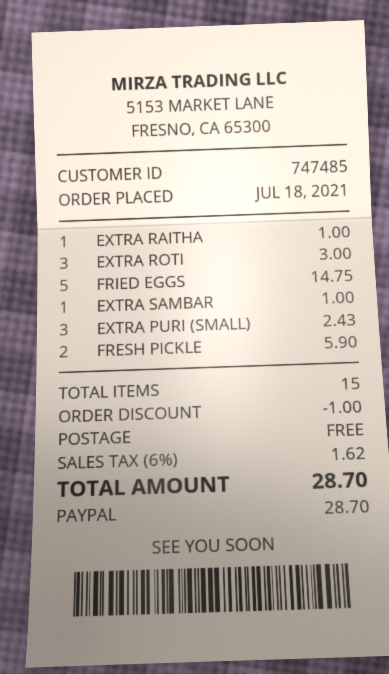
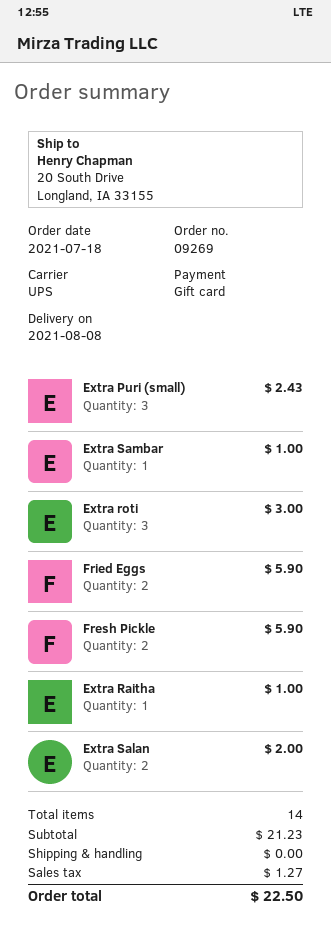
payment method: PayPal -> gift card
FRIED EGGS: 5 for 14.75 -> 2 for 5.90
Extra Salan: none -> 2 for 2.00
total quantity: 15 -> 14
discount: 1.00 -> none
tax: 1.62 -> 1.27
total: 28.70 -> 22.50

